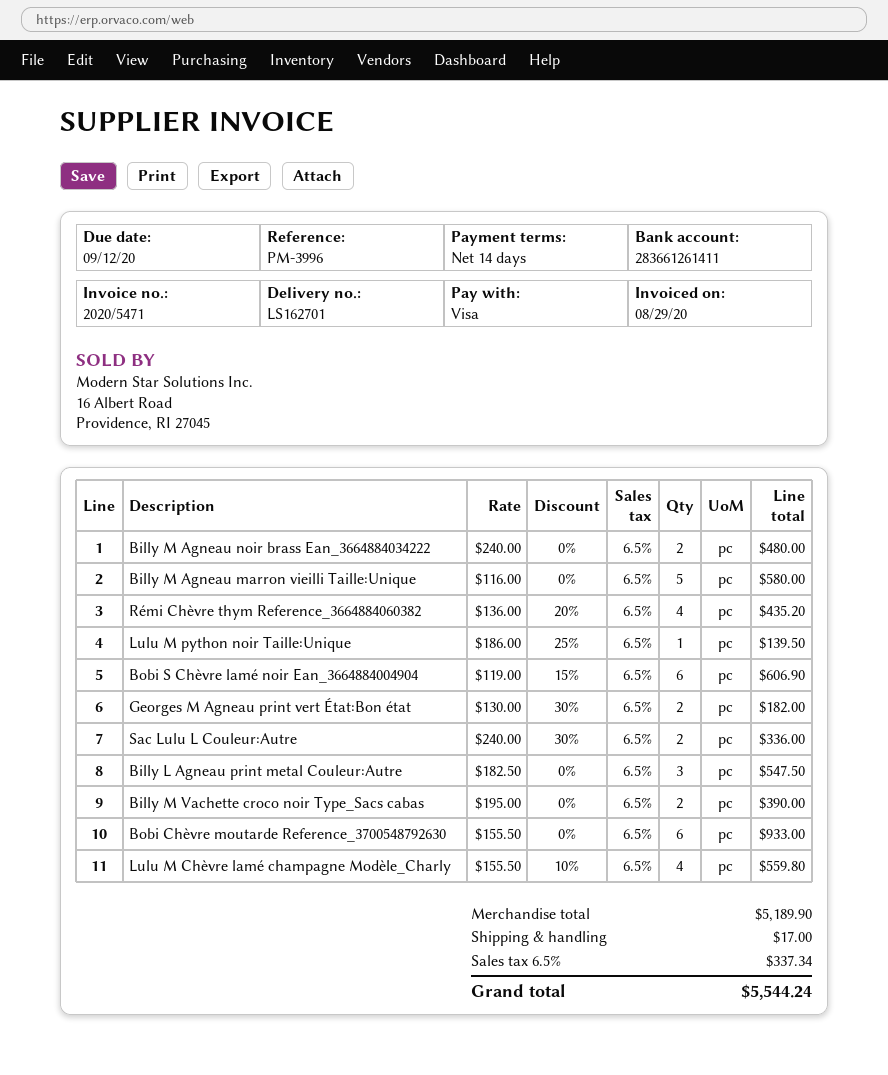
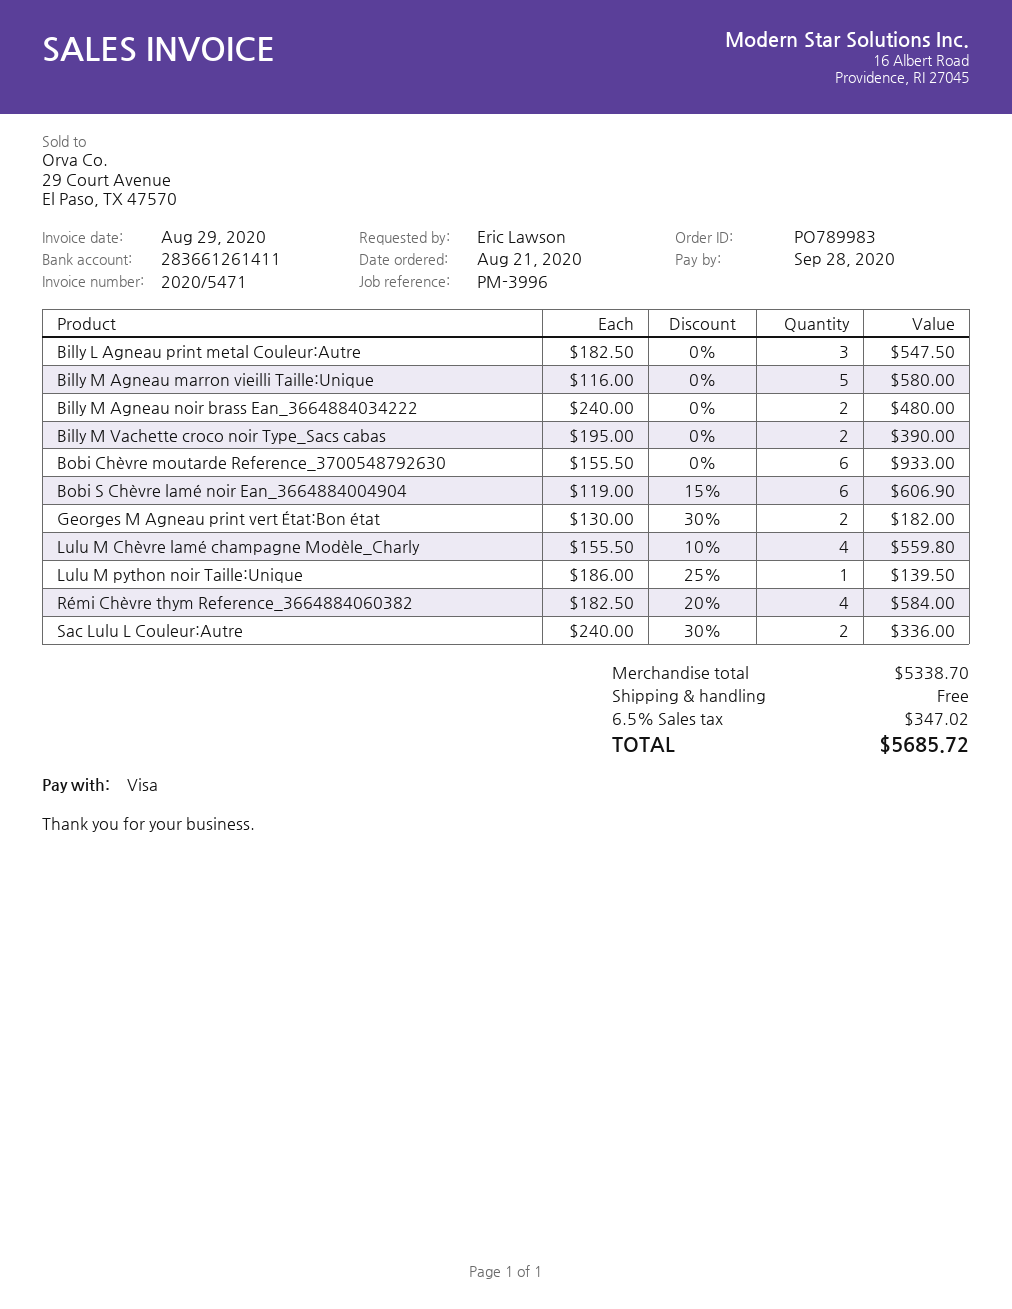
due date: 2020-09-12 -> 2020-09-28
Rémi Chèvre thym Reference_3664884060382: 4 x 136.00 - 20% = 435.20 -> 4 x 182.50 - 20% = 584.00
subtotal: 5189.90 -> 5338.70
shipping: 17.00 -> 0.00
tax: 6.5% = 337.34 -> 6.5% = 347.02
total: 5544.24 -> 5685.72

